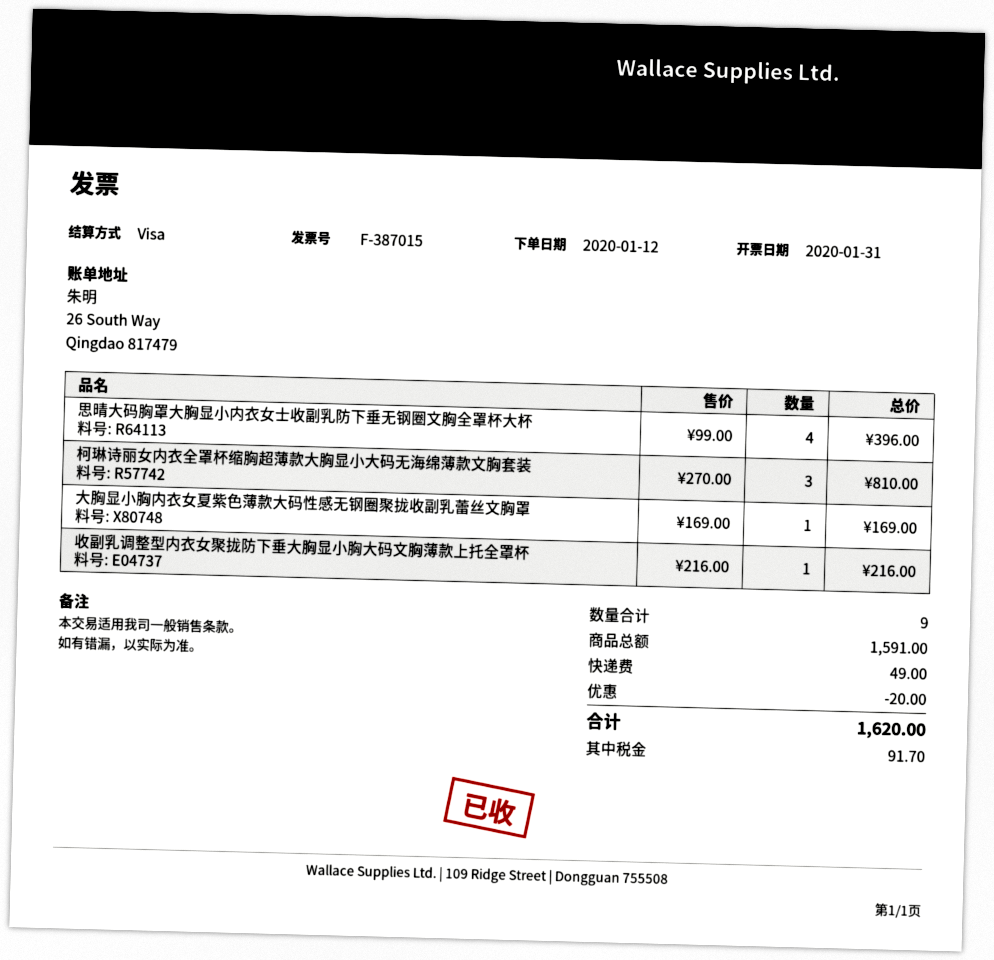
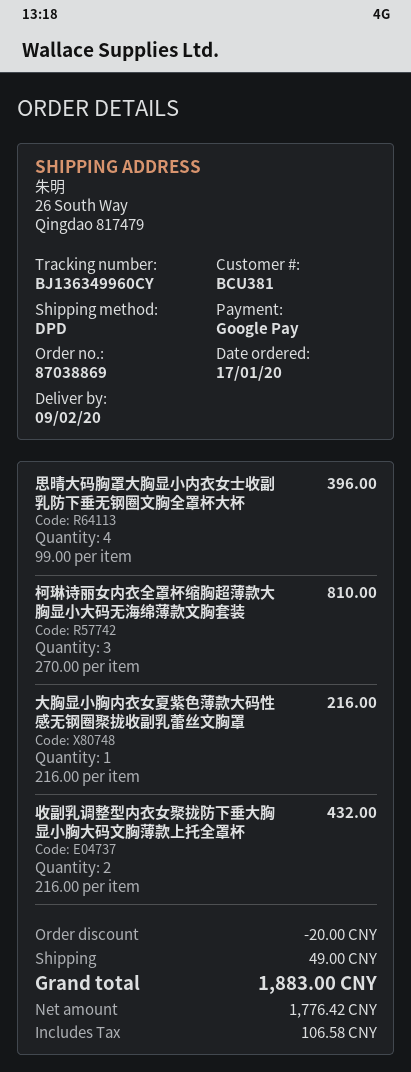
order date: 2020-01-12 -> 2020-01-17
payment method: Visa -> Google Pay
大胸显小胸内衣女夏紫色薄款大码性感无钢圈聚拢收副乳蕾丝文胸罩: 1 x 169.00 = 169.00 -> 1 x 216.00 = 216.00
收副乳调整型内衣女聚拢防下垂大胸显小胸大码文胸薄款上托全罩杯: 1 x 216.00 = 216.00 -> 2 x 216.00 = 432.00
tax: 91.70 -> 106.58
total: 1620.00 -> 1883.00

